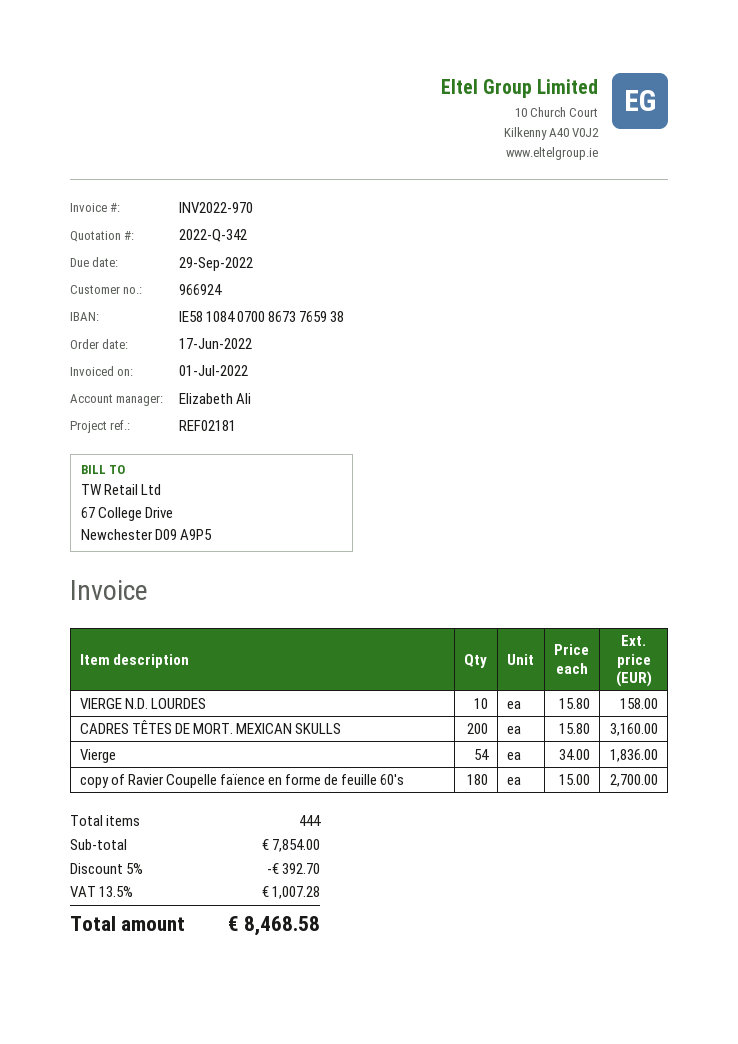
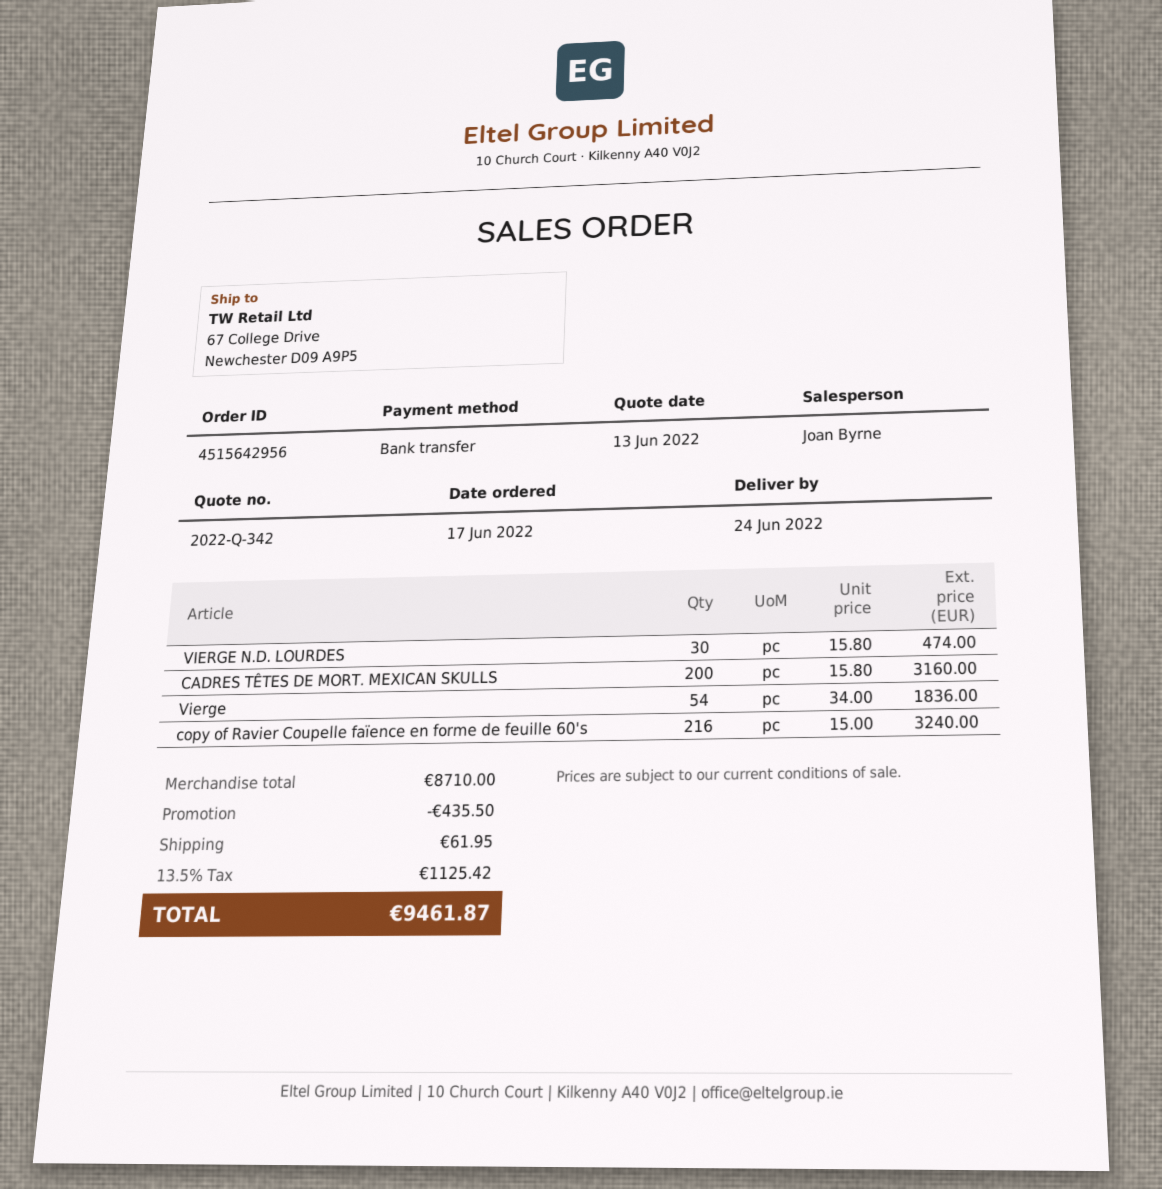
sales rep: Elizabeth Ali -> Joan Byrne
VIERGE N.D. LOURDES: 10 x 15.80 = 158.00 -> 30 x 15.80 = 474.00
copy of Ravier Coupelle faïence en forme de feuille 60's: 180 x 15.00 = 2700.00 -> 216 x 15.00 = 3240.00
subtotal: 7854.00 -> 8710.00
discount: 392.70 -> 435.50
shipping: none -> 61.95
tax: 13.5% = 1007.28 -> 13.5% = 1125.42
total: 8468.58 -> 9461.87

